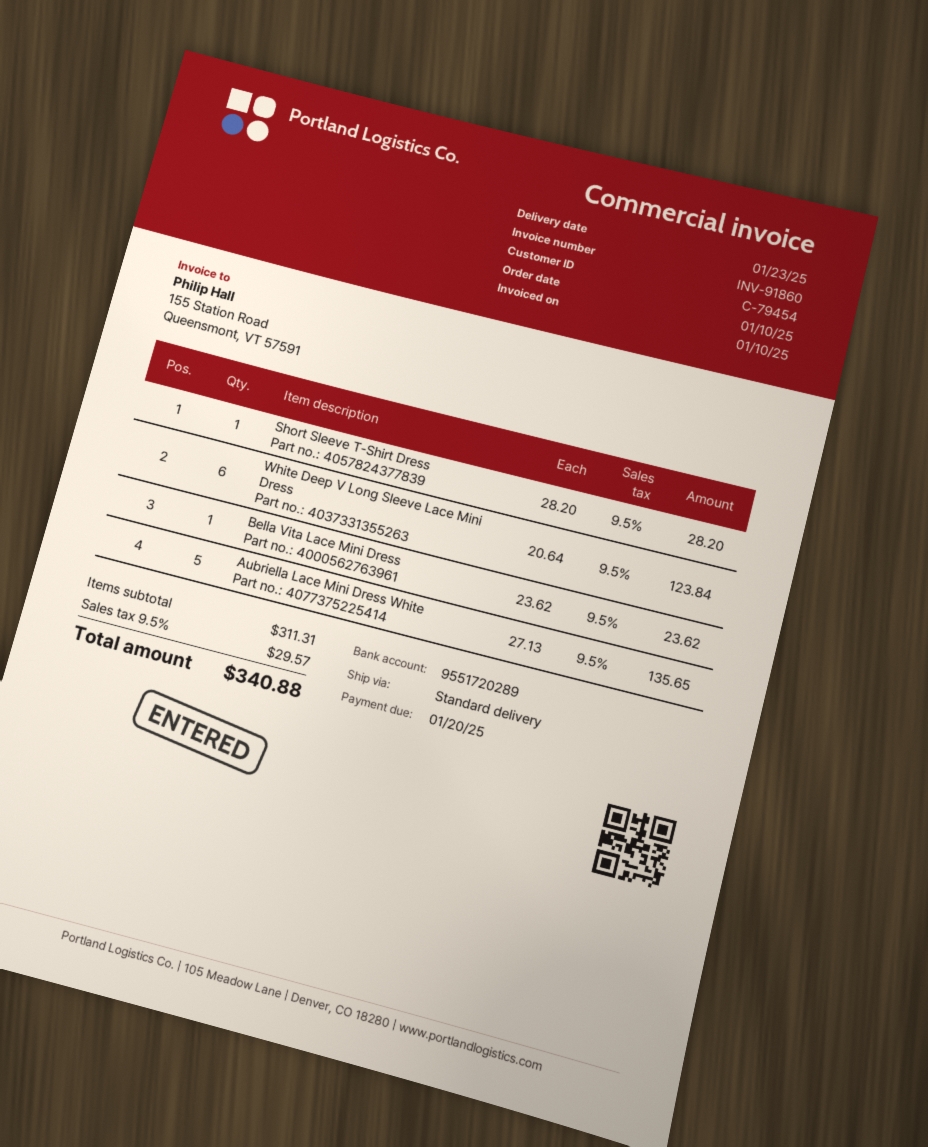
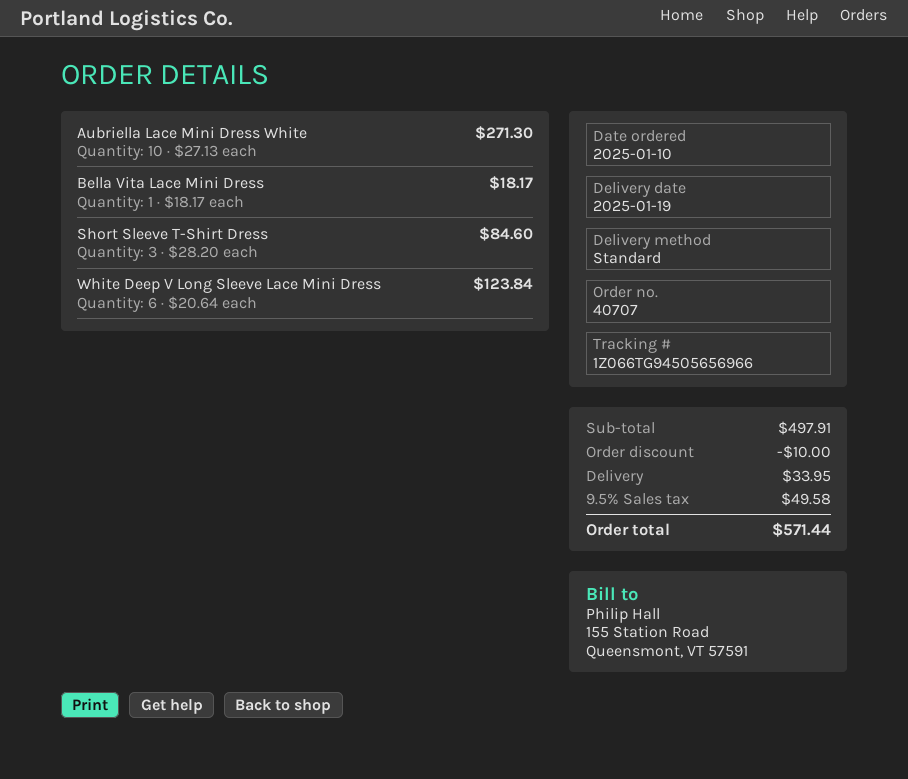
delivery date: 2025-01-23 -> 2025-01-19
Short Sleeve T-Shirt Dress: 1 x 28.20 = 28.20 -> 3 x 28.20 = 84.60
Bella Vita Lace Mini Dress: 1 x 23.62 = 23.62 -> 1 x 18.17 = 18.17
Aubriella Lace Mini Dress White: 5 x 27.13 = 135.65 -> 10 x 27.13 = 271.30
subtotal: 311.31 -> 497.91
discount: none -> 10.00
shipping: none -> 33.95
tax: 9.5% = 29.57 -> 9.5% = 49.58
total: 340.88 -> 571.44

